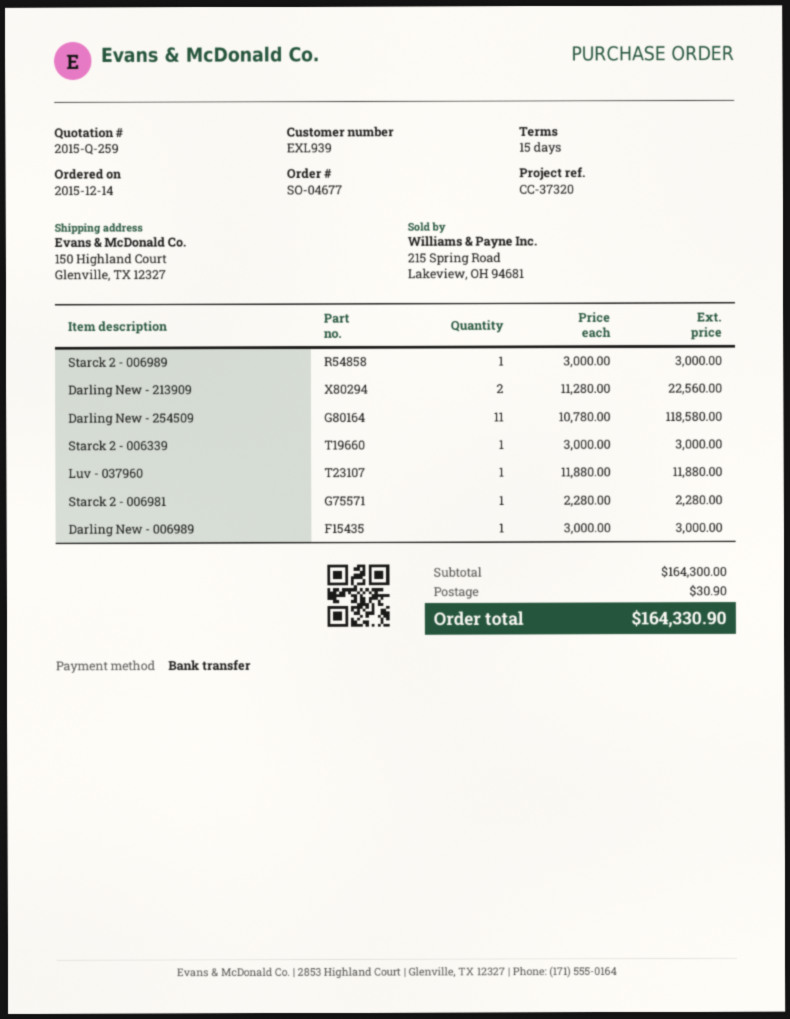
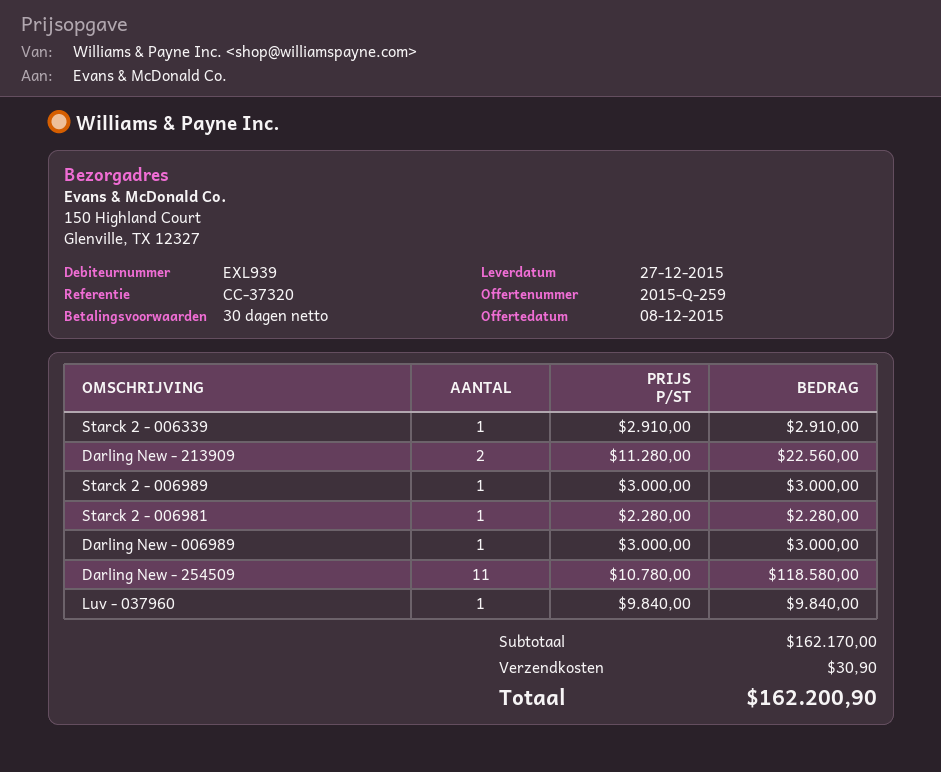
payment terms: 15 days -> 30 days
Starck 2 - 006339: 1 x 3000.00 = 3000.00 -> 1 x 2910.00 = 2910.00
Luv - 037960: 1 x 11880.00 = 11880.00 -> 1 x 9840.00 = 9840.00
subtotal: 164300.00 -> 162170.00
total: 164330.90 -> 162200.90

